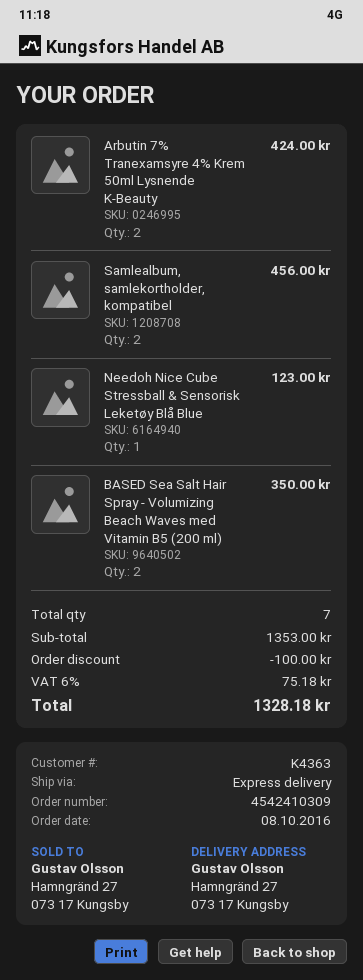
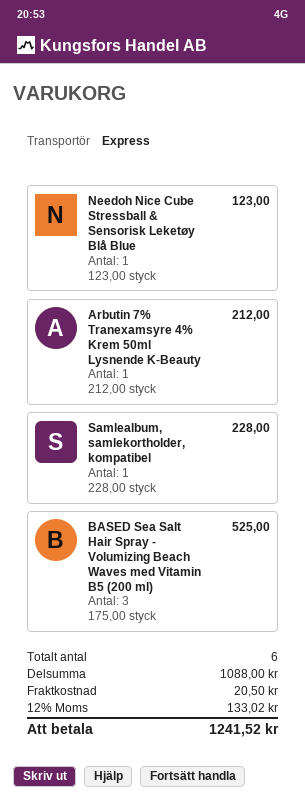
Arbutin 7% Tranexamsyre 4% Krem 50ml Lysnende K-Beauty: 2 for 424.00 -> 1 for 212.00
Samlealbum, samlekortholder, kompatibel: 2 for 456.00 -> 1 for 228.00
BASED Sea Salt Hair Spray - Volumizing Beach Waves med Vitamin B5 (200 ml): 2 for 350.00 -> 3 for 525.00
total quantity: 7 -> 6
subtotal: 1353.00 -> 1088.00
discount: 100.00 -> none
shipping: none -> 20.50
tax: 6% = 75.18 -> 12% = 133.02
total: 1328.18 -> 1241.52

